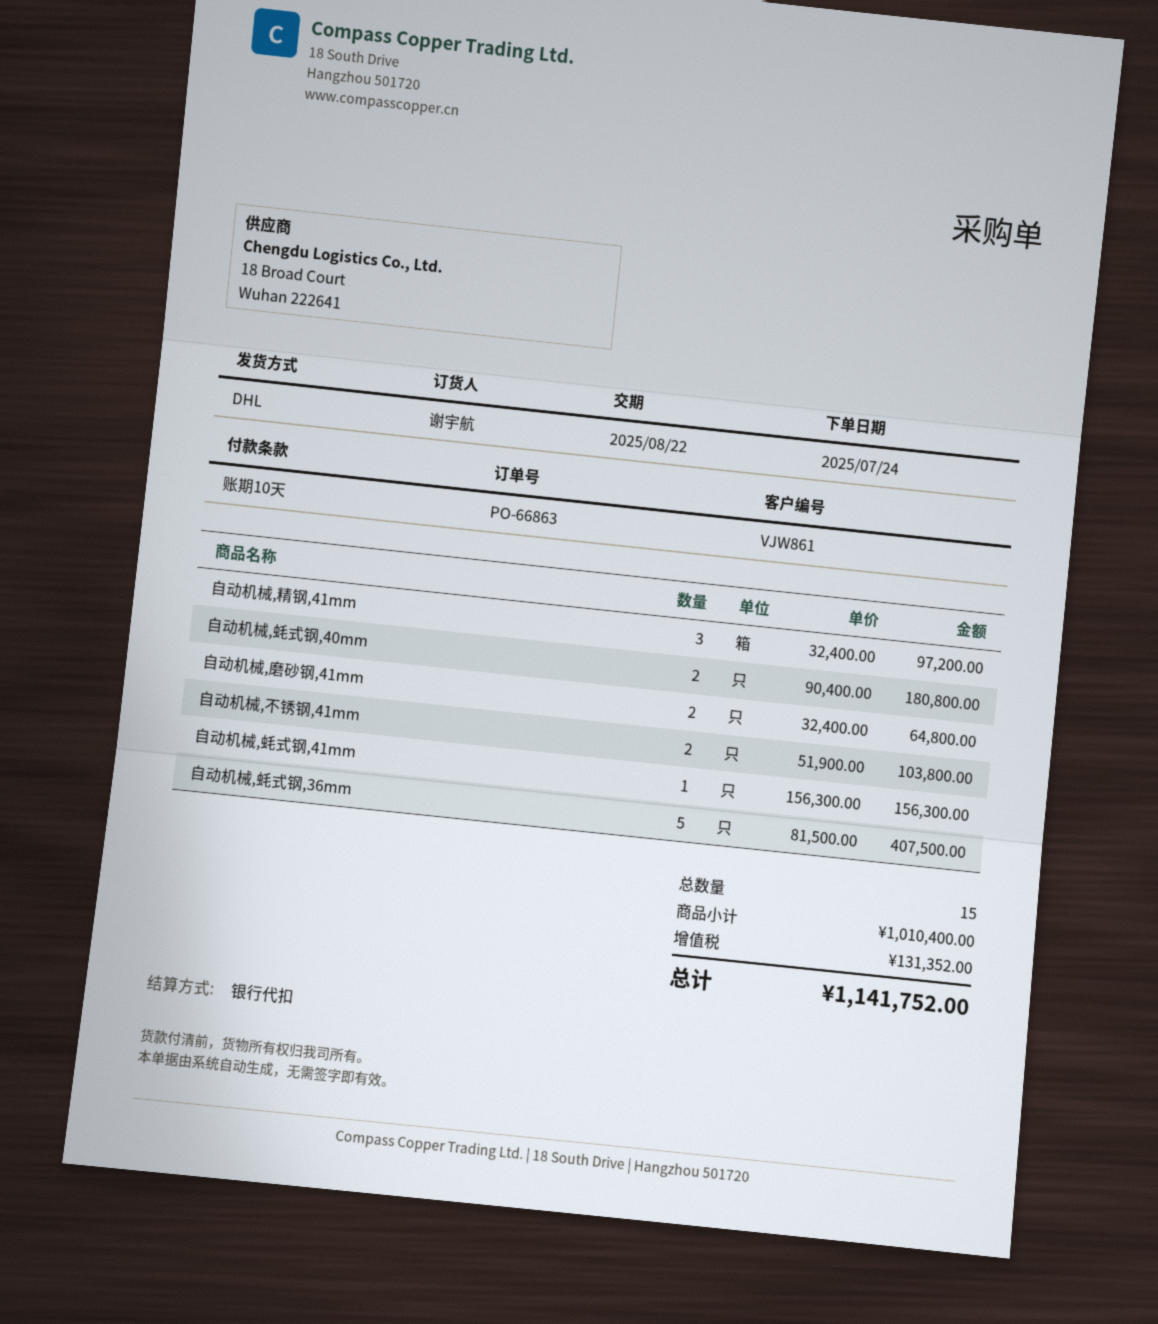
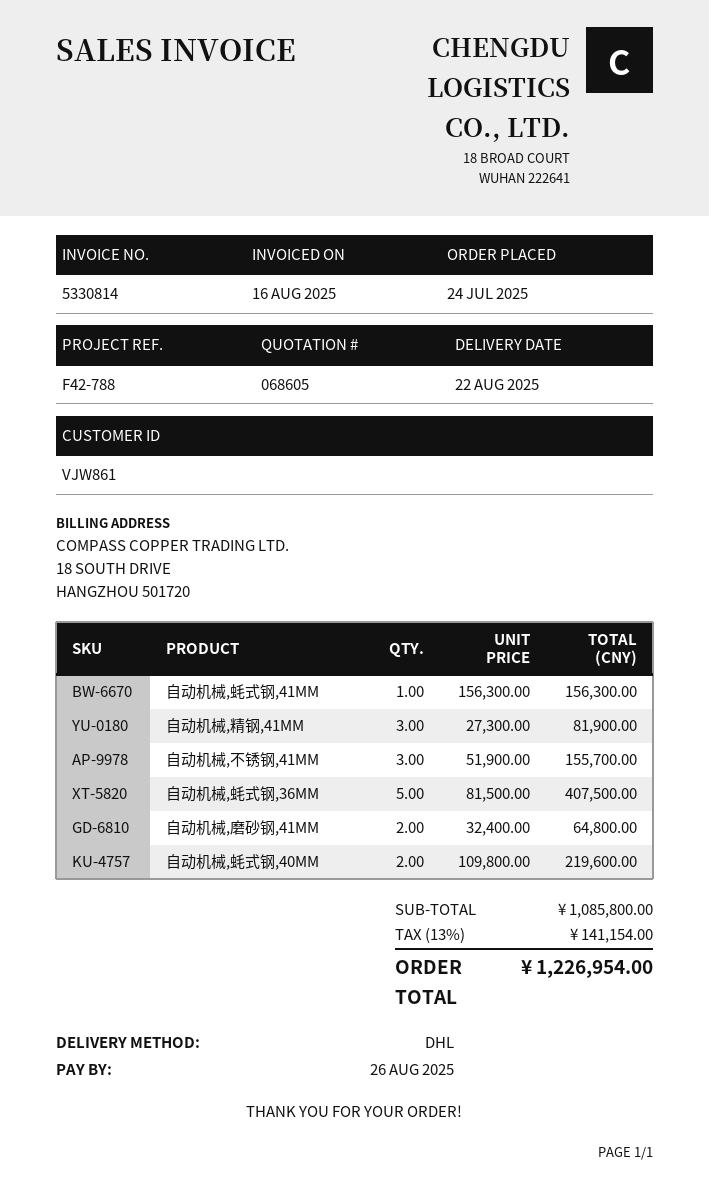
自动机械,精钢,41mm: 3 x 32400.00 = 97200.00 -> 3 x 27300.00 = 81900.00
自动机械,蚝式钢,40mm: 2 x 90400.00 = 180800.00 -> 2 x 109800.00 = 219600.00
自动机械,不锈钢,41mm: 2 x 51900.00 = 103800.00 -> 3 x 51900.00 = 155700.00
subtotal: 1010400.00 -> 1085800.00
tax: 131352.00 -> 141154.00
total: 1141752.00 -> 1226954.00

